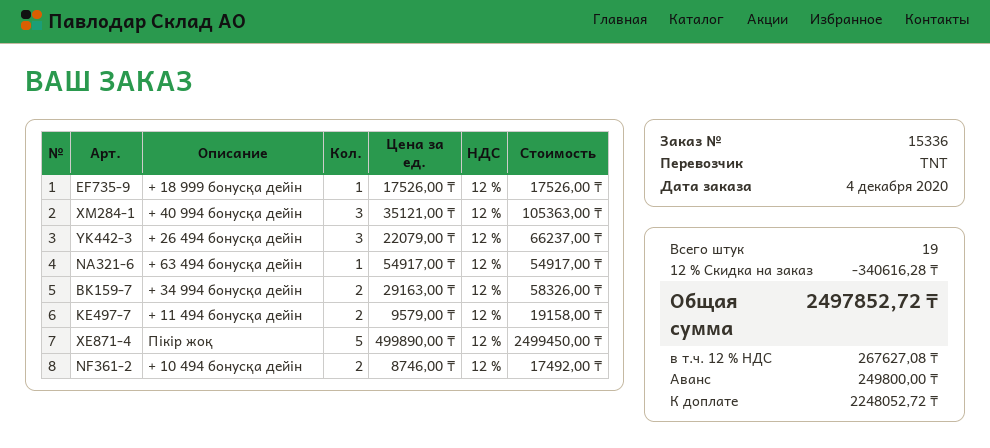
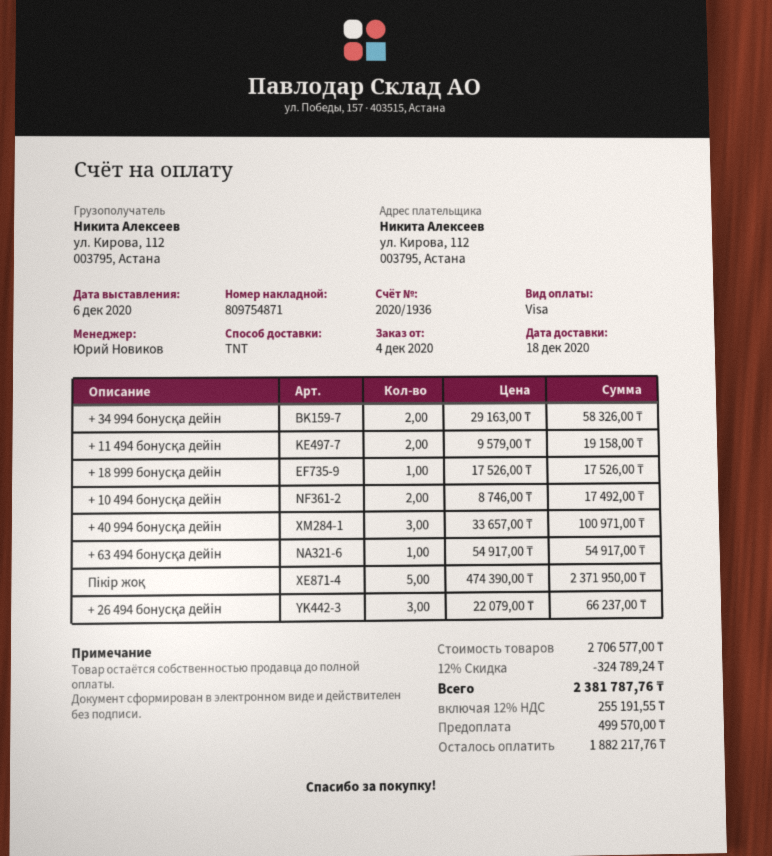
+ 40 994 бонусқа дейін: 3 x 35121.00 = 105363.00 -> 3 x 33657.00 = 100971.00
Пікір жоқ: 5 x 499890.00 = 2499450.00 -> 5 x 474390.00 = 2371950.00
discount: 12% = 340616.28 -> 12% = 324789.24
tax: 12% = 267627.08 -> 12% = 255191.55
total: 2497852.72 -> 2381787.76
deposit: 249800.00 -> 499570.00
balance: 2248052.72 -> 1882217.76

